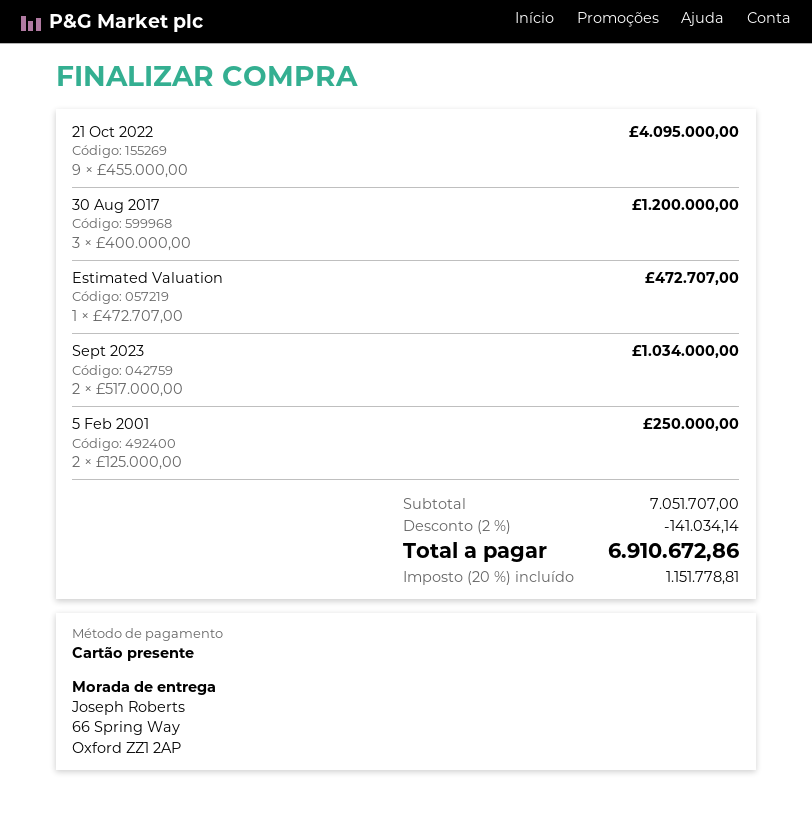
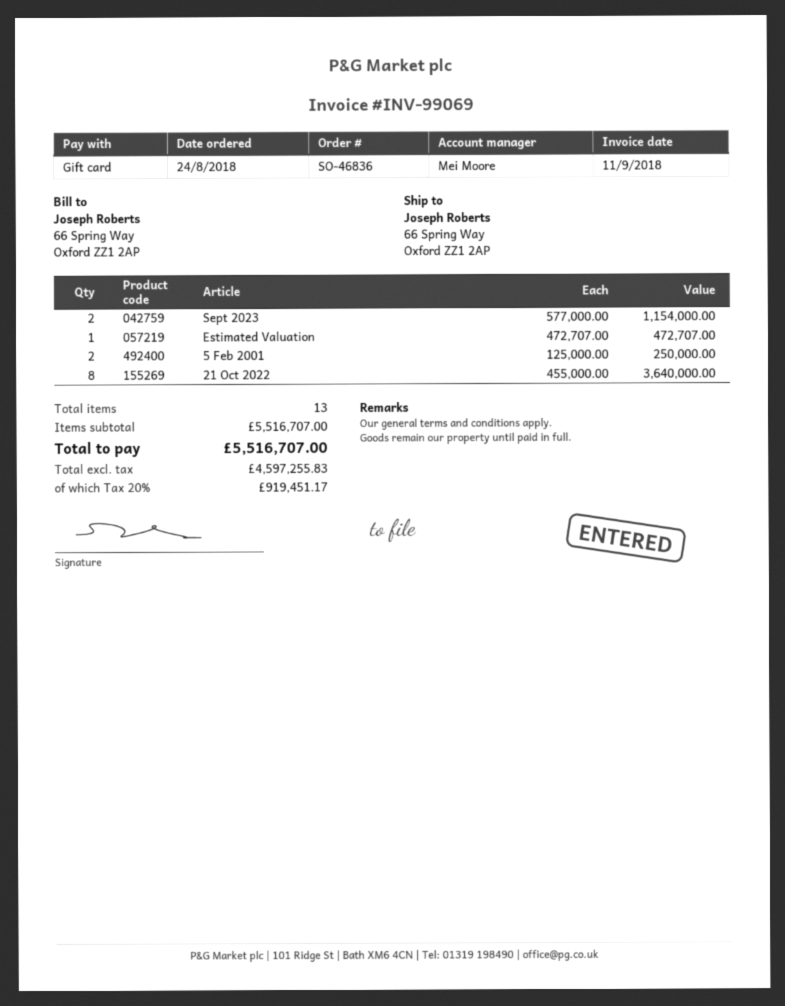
21 Oct 2022: 9 x 455000.00 = 4095000.00 -> 8 x 455000.00 = 3640000.00
30 Aug 2017: 3 x 400000.00 = 1200000.00 -> none
Sept 2023: 2 x 517000.00 = 1034000.00 -> 2 x 577000.00 = 1154000.00
subtotal: 7051707.00 -> 5516707.00
discount: 2% = 141034.14 -> none
tax: 20% = 1151778.81 -> 20% = 919451.17
total: 6910672.86 -> 5516707.00

